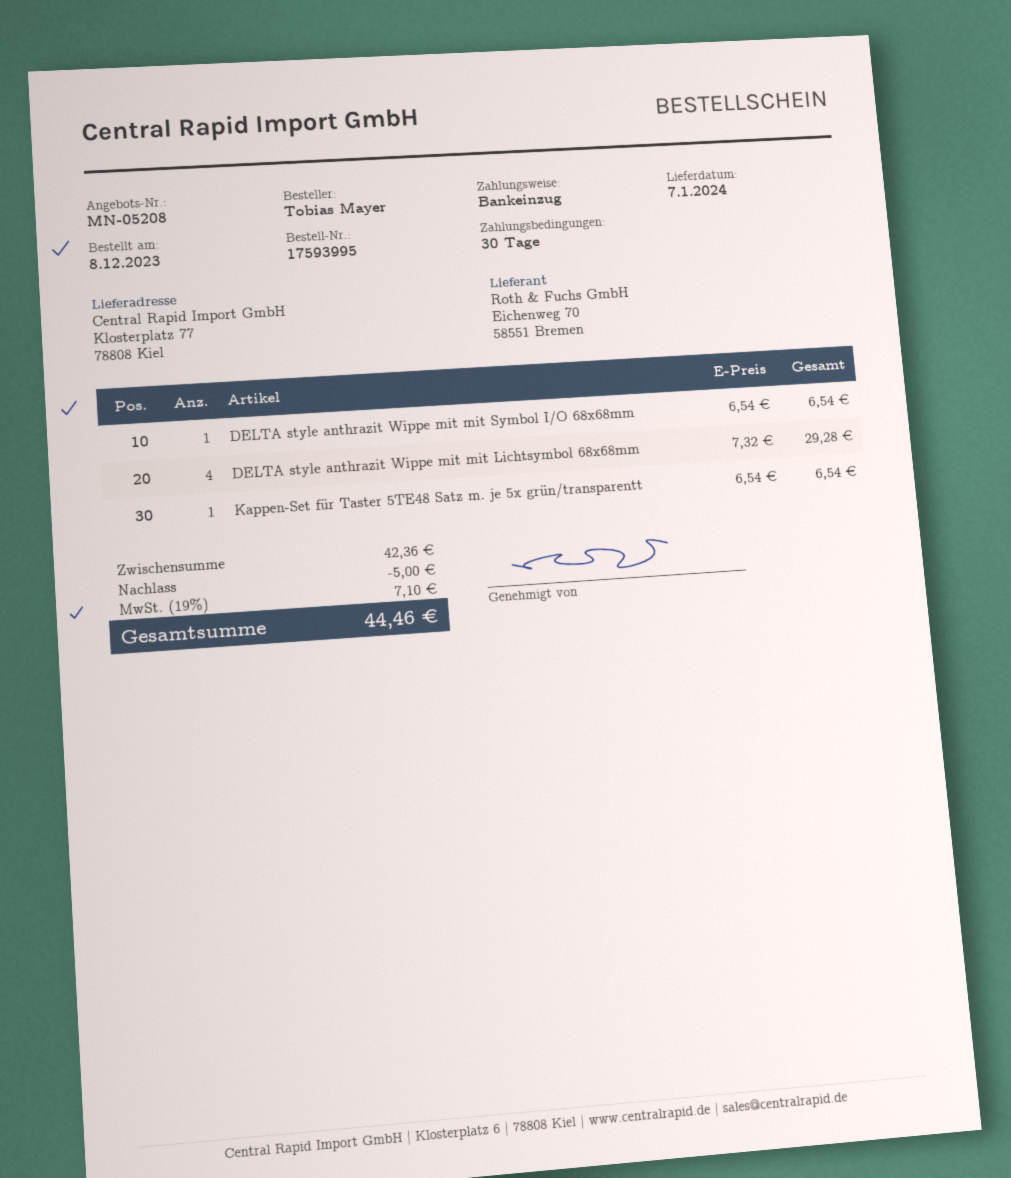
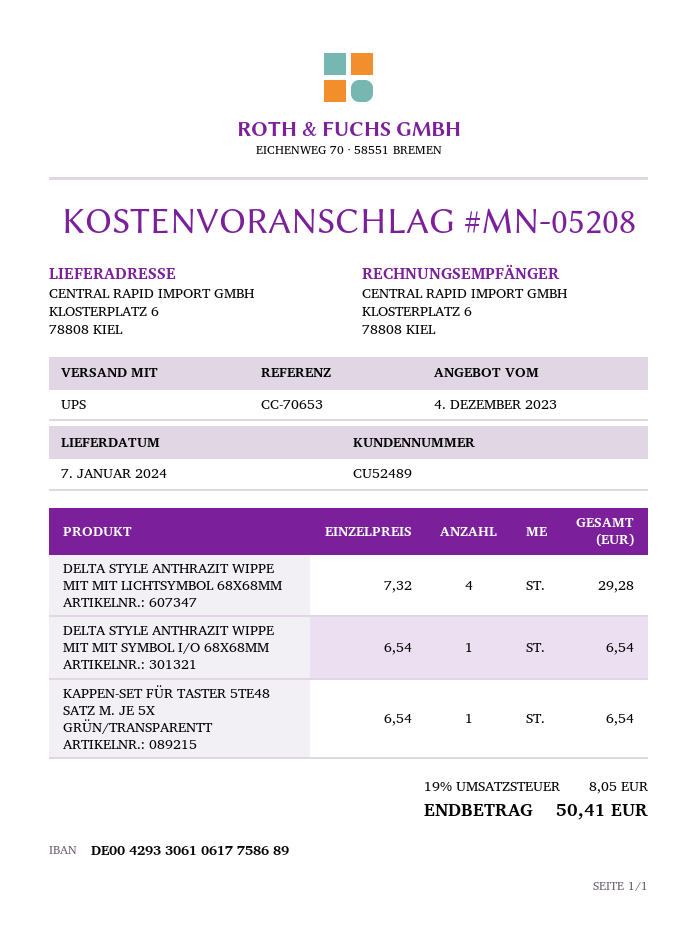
ship to: Klosterplatz 77, 78808 Kiel -> KLOSTERPLATZ 6, 78808 KIEL
discount: 5.00 -> none
tax: 19% = 7.10 -> 19% = 8.05
total: 44.46 -> 50.41

